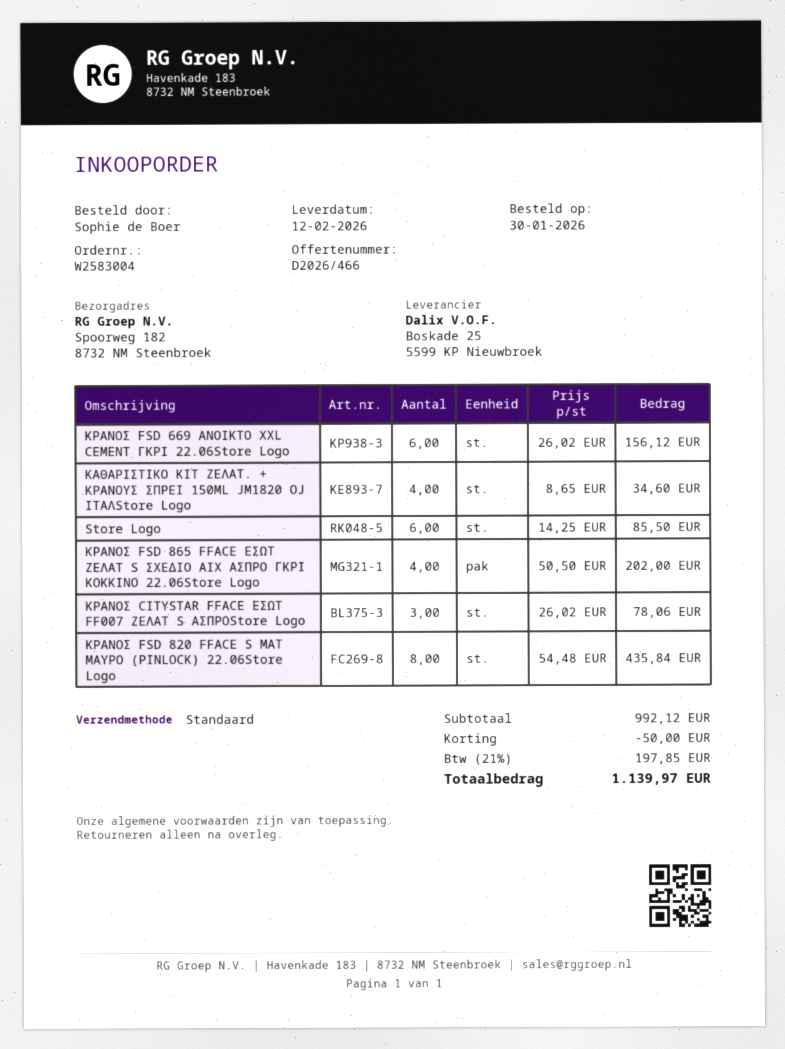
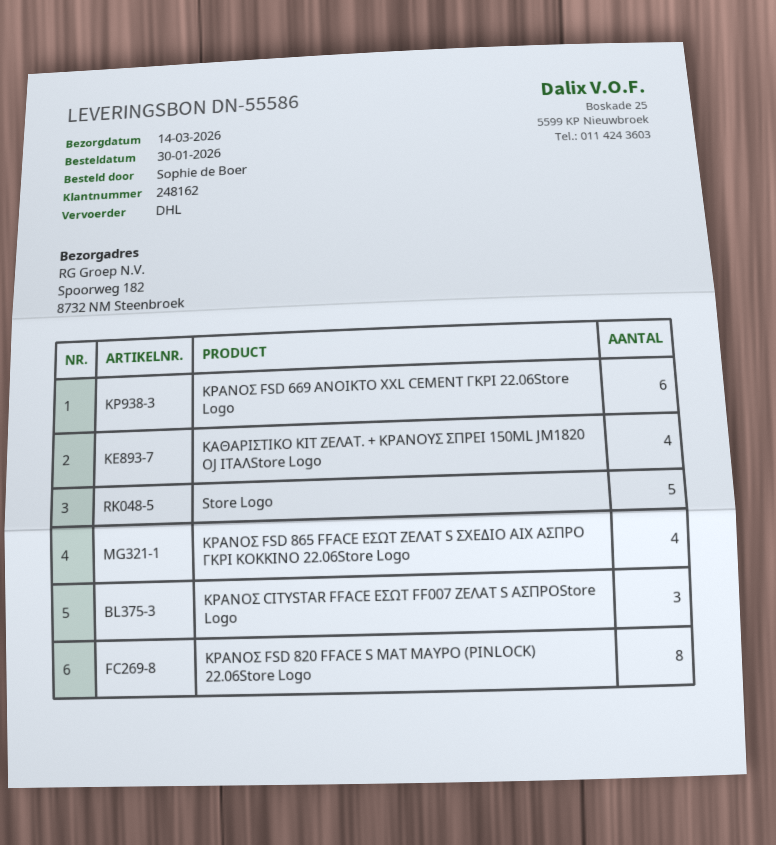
delivery date: 2026-02-12 -> 2026-03-14
shipping method: standard -> DHL
Store Logo: 6 -> 5

